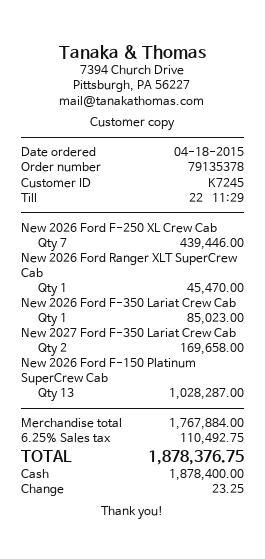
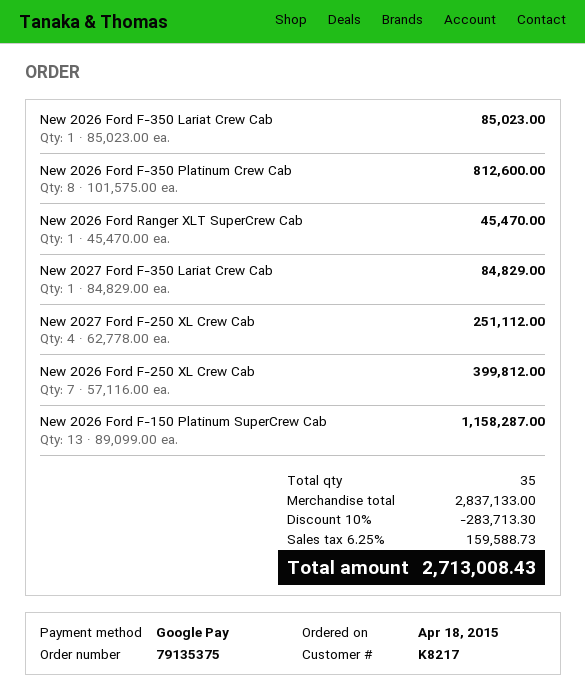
order number: 79135378 -> 79135375
customer number: K7245 -> K8217
payment method: cash -> Google Pay
New 2026 Ford F-250 XL Crew Cab: 7 for 439446.00 -> 7 for 399812.00
New 2027 Ford F-350 Lariat Crew Cab: 2 for 169658.00 -> 1 for 84829.00
New 2026 Ford F-150 Platinum SuperCrew Cab: 13 for 1028287.00 -> 13 for 1158287.00
New 2026 Ford F-350 Platinum Crew Cab: none -> 8 for 812600.00
New 2027 Ford F-250 XL Crew Cab: none -> 4 for 251112.00
subtotal: 1767884.00 -> 2837133.00
discount: none -> 10% = 283713.30
tax: 6.25% = 110492.75 -> 6.25% = 159588.73
total: 1878376.75 -> 2713008.43

